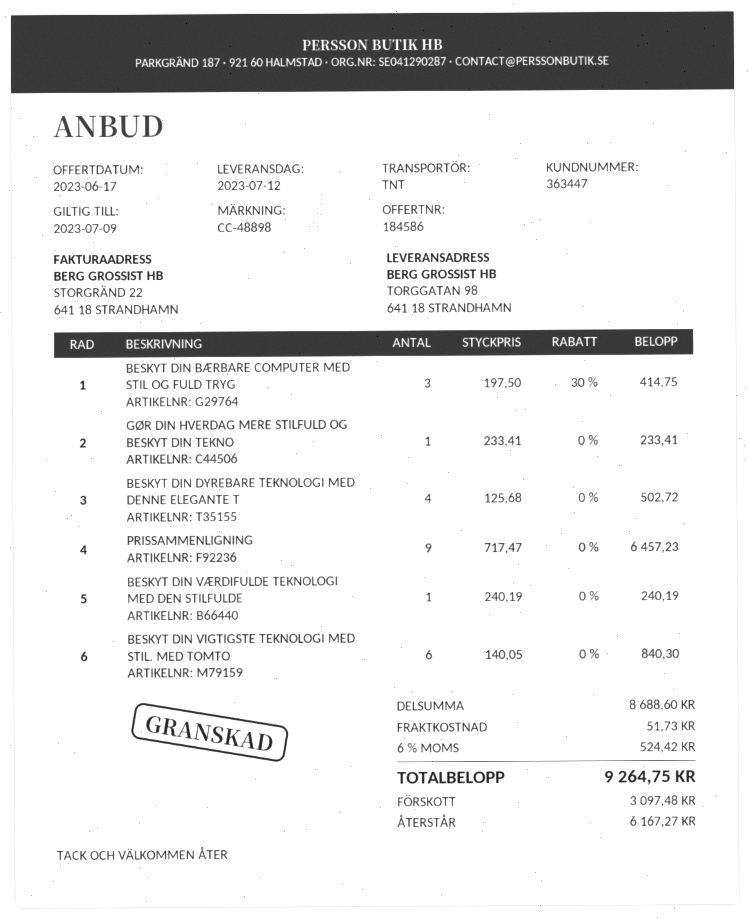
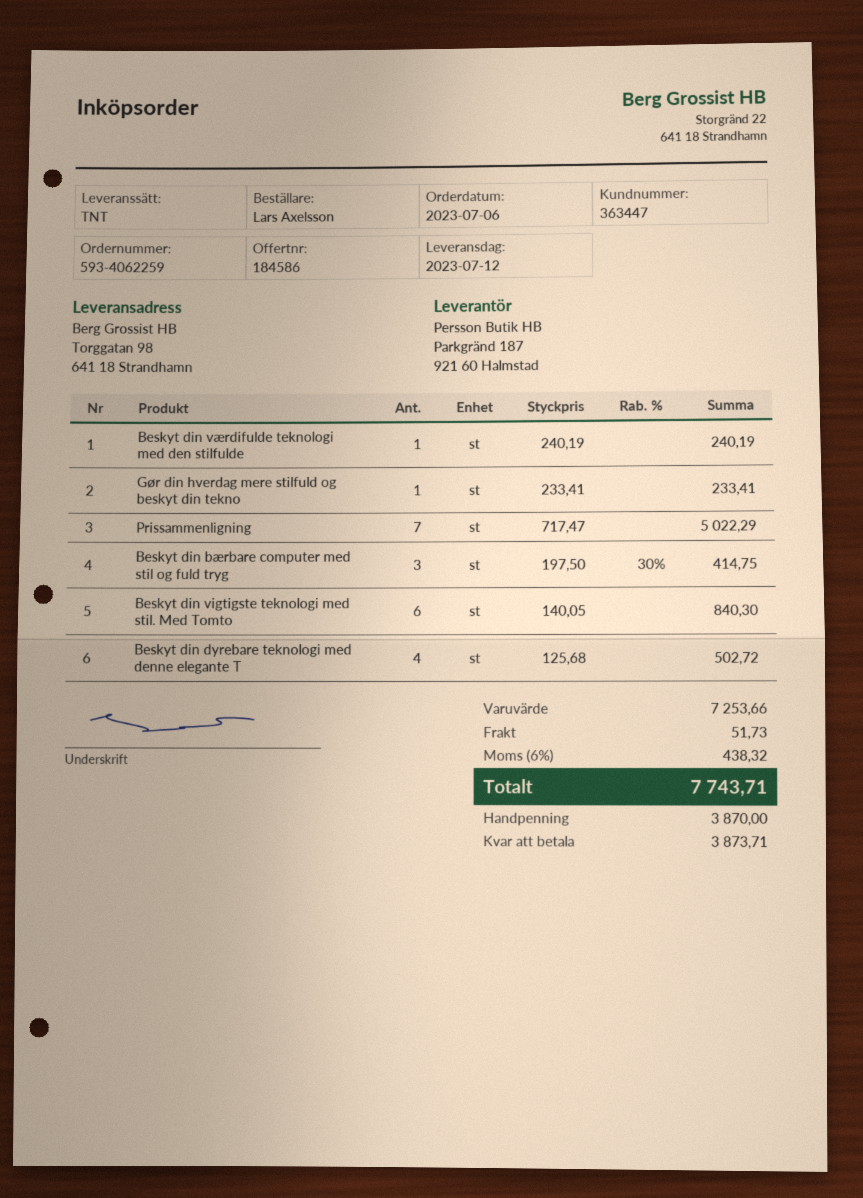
PRISSAMMENLIGNING: 9 x 717.47 = 6457.23 -> 7 x 717.47 = 5022.29
subtotal: 8688.60 -> 7253.66
tax: 6% = 524.42 -> 6% = 438.32
total: 9264.75 -> 7743.71
deposit: 3097.48 -> 3870.00
balance: 6167.27 -> 3873.71

